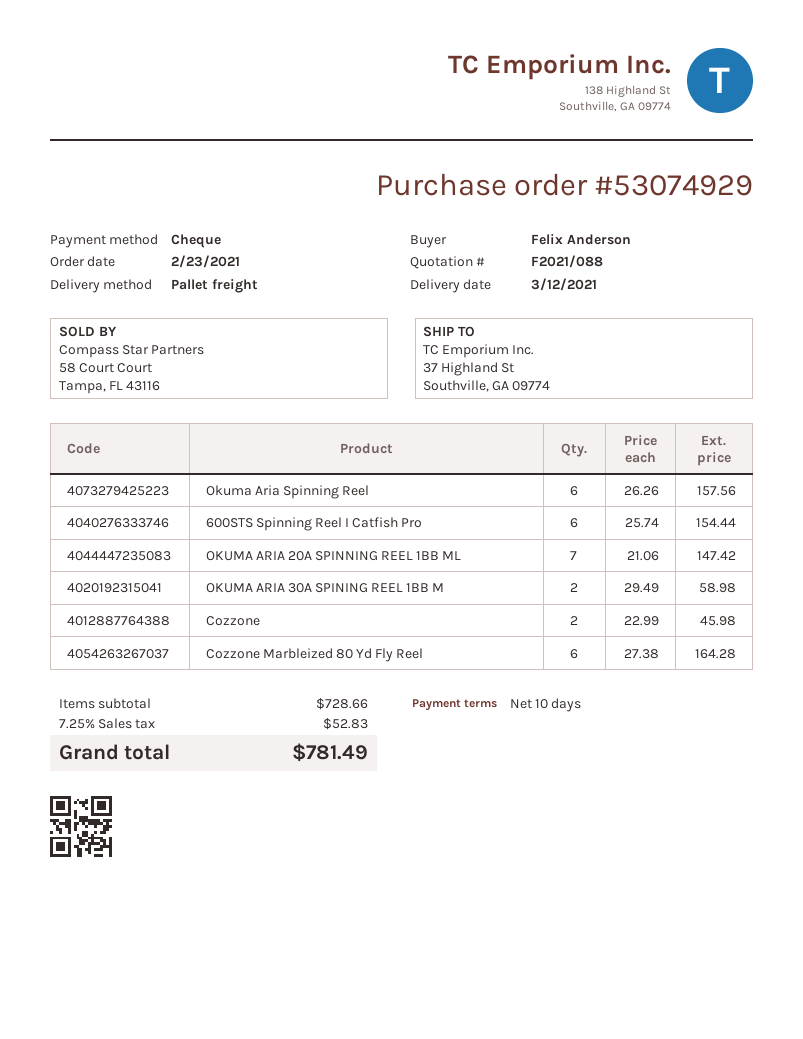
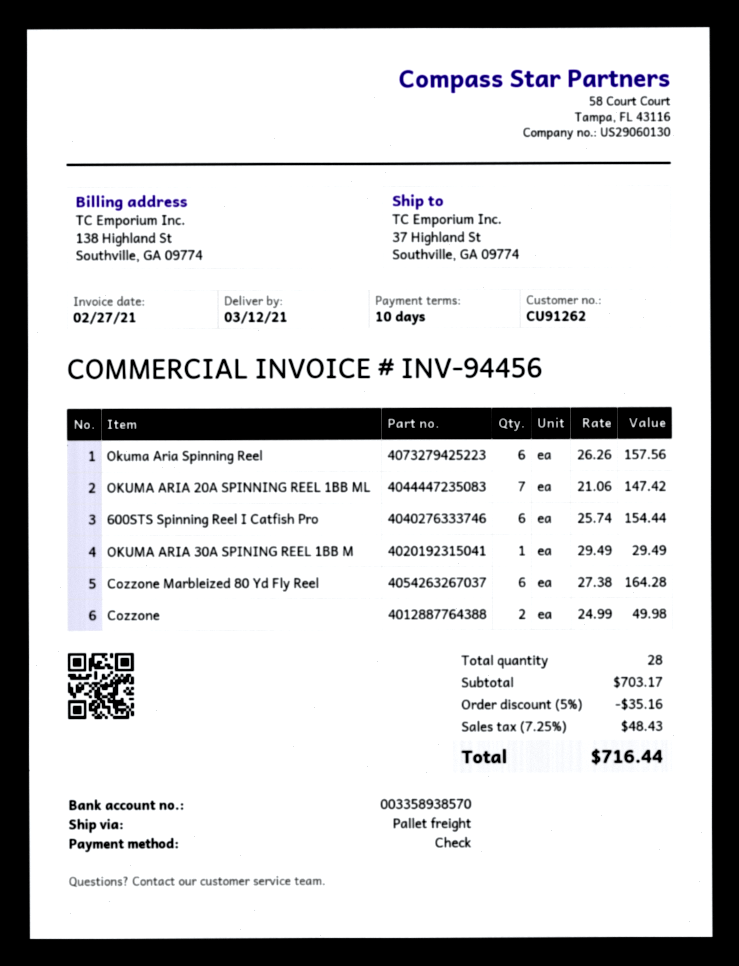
OKUMA ARIA 30A SPINING REEL 1BB M: 2 x 29.49 = 58.98 -> 1 x 29.49 = 29.49
Cozzone: 2 x 22.99 = 45.98 -> 2 x 24.99 = 49.98
subtotal: 728.66 -> 703.17
discount: none -> 5% = 35.16
tax: 7.25% = 52.83 -> 7.25% = 48.43
total: 781.49 -> 716.44

